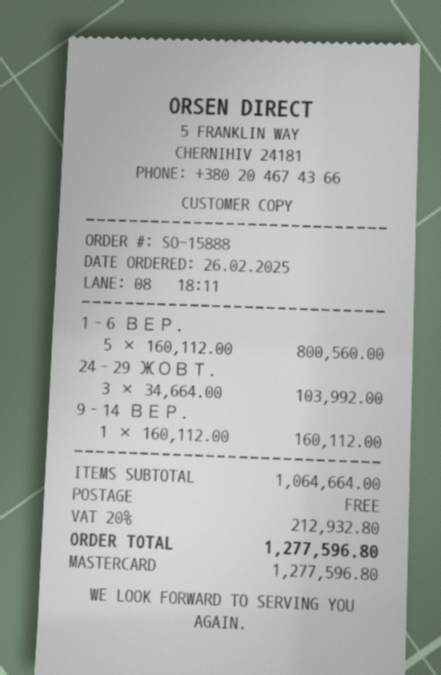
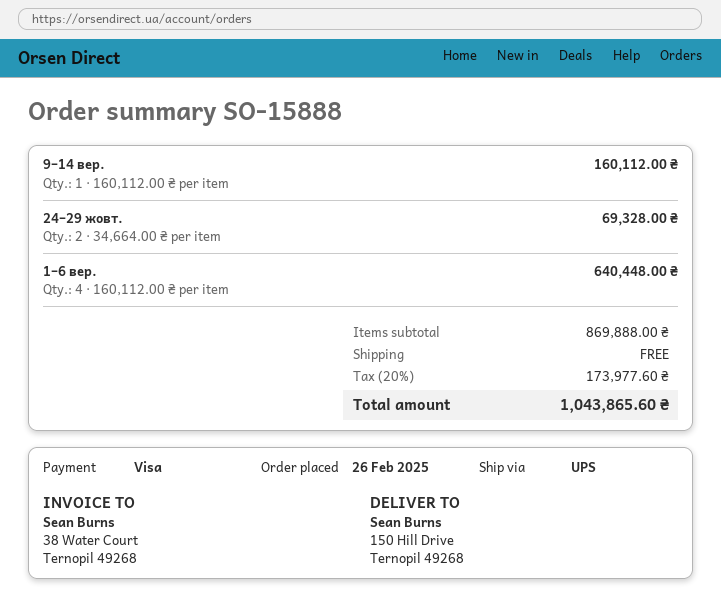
payment method: Mastercard -> Visa
1–6 ВЕР.: 5 x 160112.00 = 800560.00 -> 4 x 160112.00 = 640448.00
24–29 ЖОВТ.: 3 x 34664.00 = 103992.00 -> 2 x 34664.00 = 69328.00
subtotal: 1064664.00 -> 869888.00
tax: 20% = 212932.80 -> 20% = 173977.60
total: 1277596.80 -> 1043865.60

